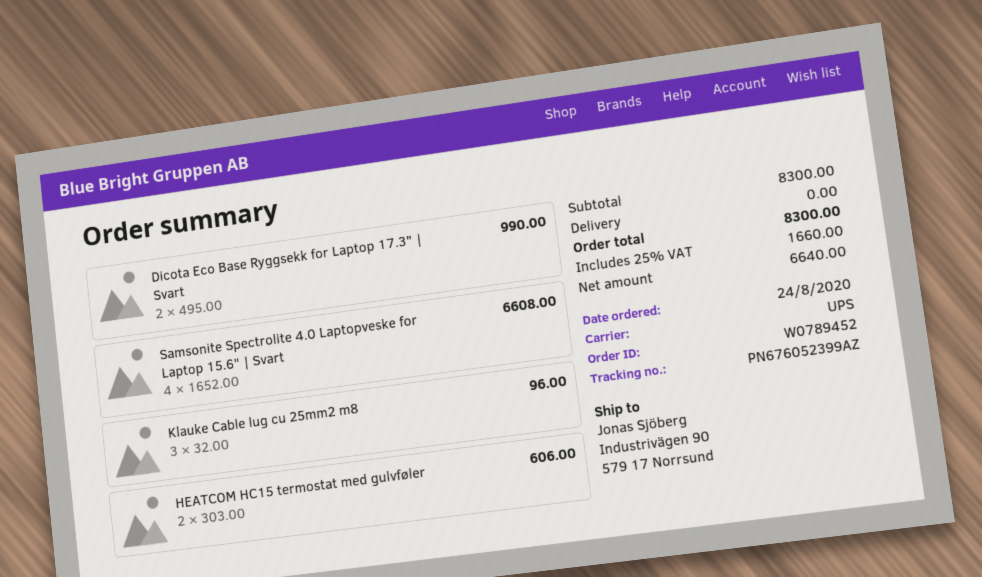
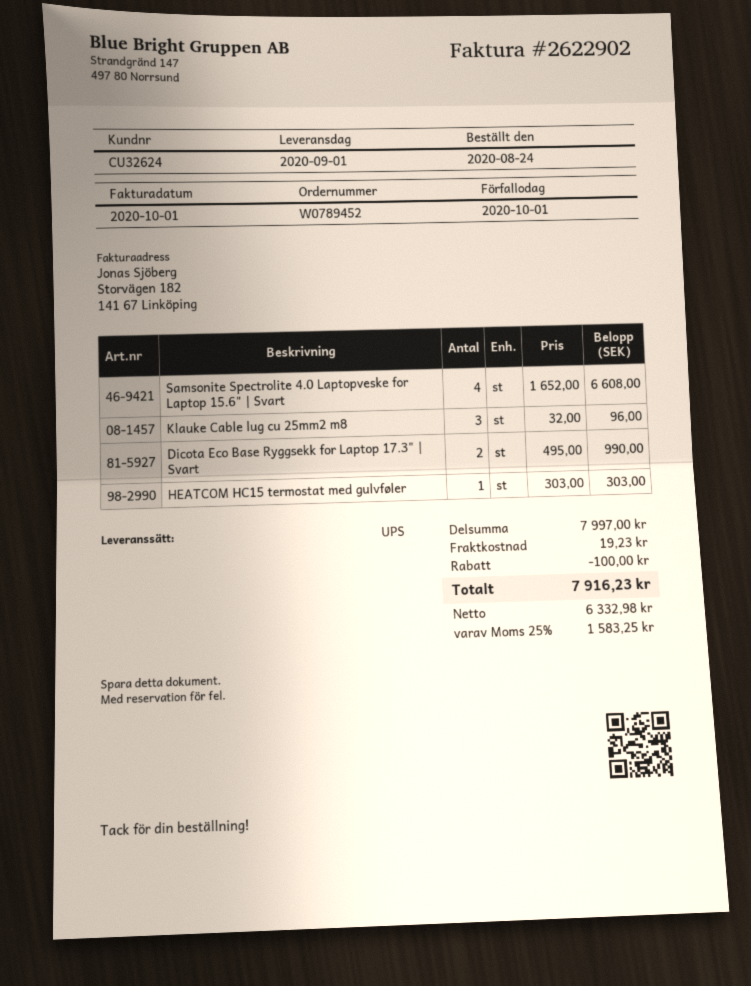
HEATCOM HC15 termostat med gulvføler: 2 x 303.00 = 606.00 -> 1 x 303.00 = 303.00
subtotal: 8300.00 -> 7997.00
discount: none -> 100.00
shipping: 0.00 -> 19.23
net: 6640.00 -> 6332.98
tax: 25% = 1660.00 -> 25% = 1583.25
total: 8300.00 -> 7916.23

